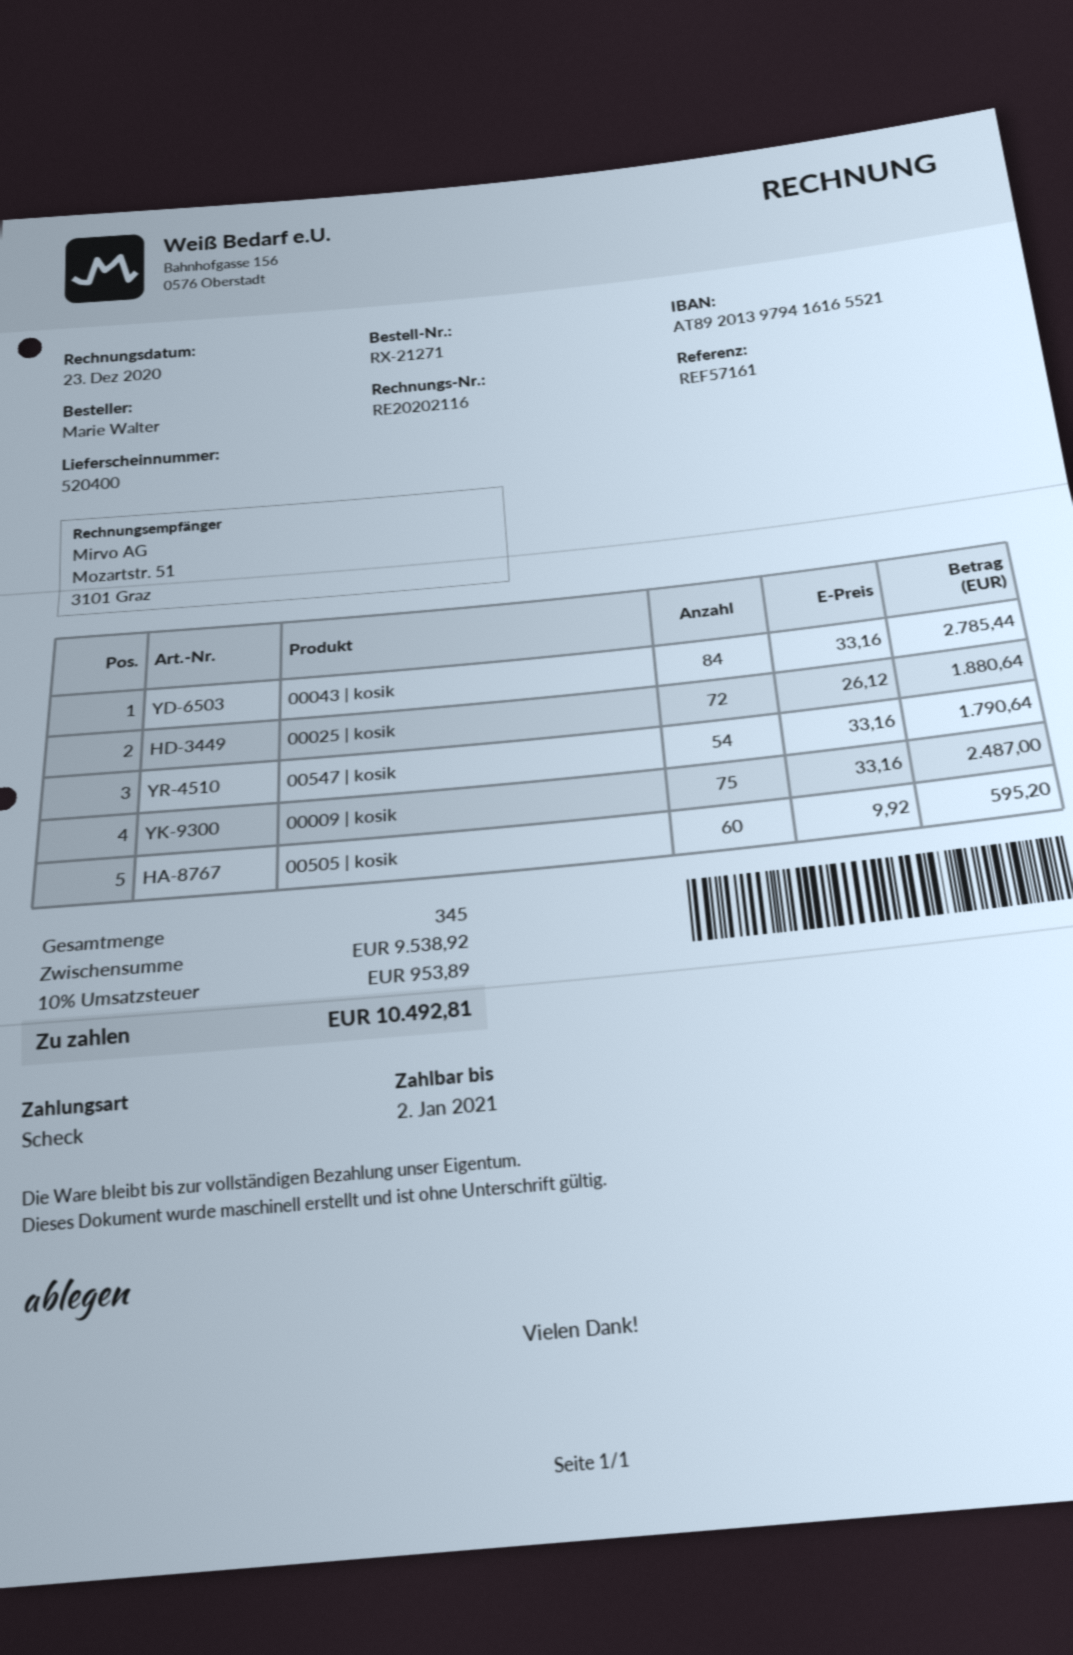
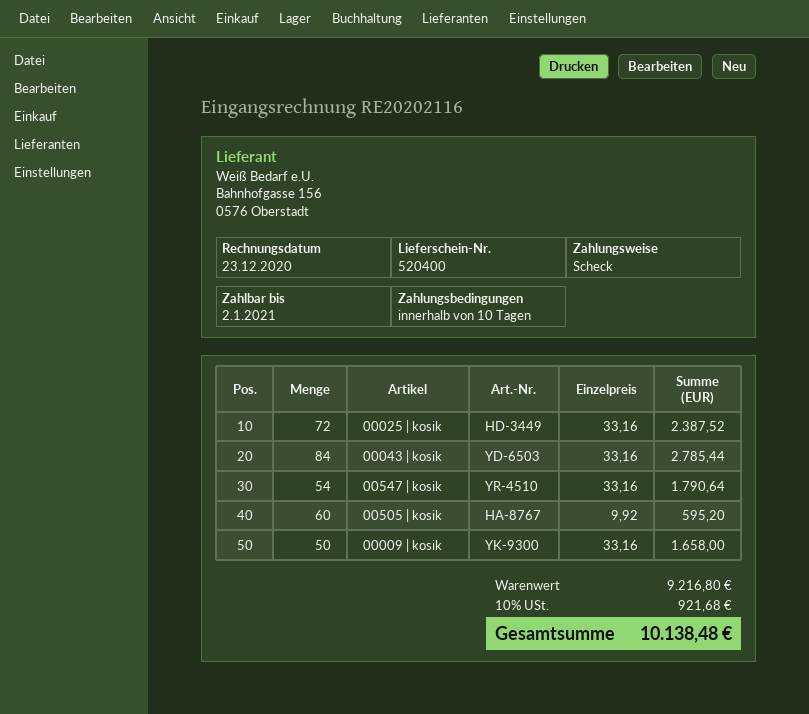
00025 | kosik: 72 x 26.12 = 1880.64 -> 72 x 33.16 = 2387.52
00009 | kosik: 75 x 33.16 = 2487.00 -> 50 x 33.16 = 1658.00
subtotal: 9538.92 -> 9216.80
tax: 10% = 953.89 -> 10% = 921.68
total: 10492.81 -> 10138.48

